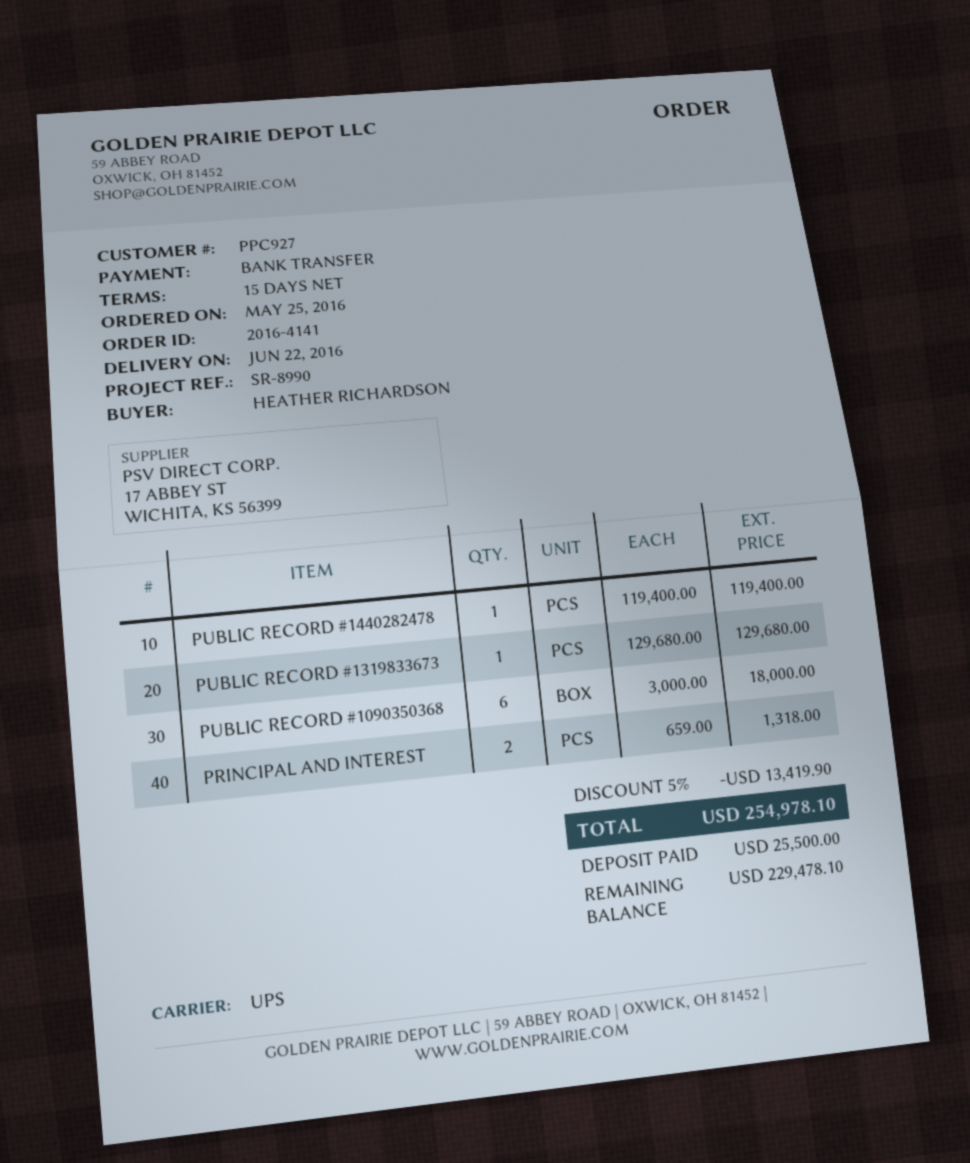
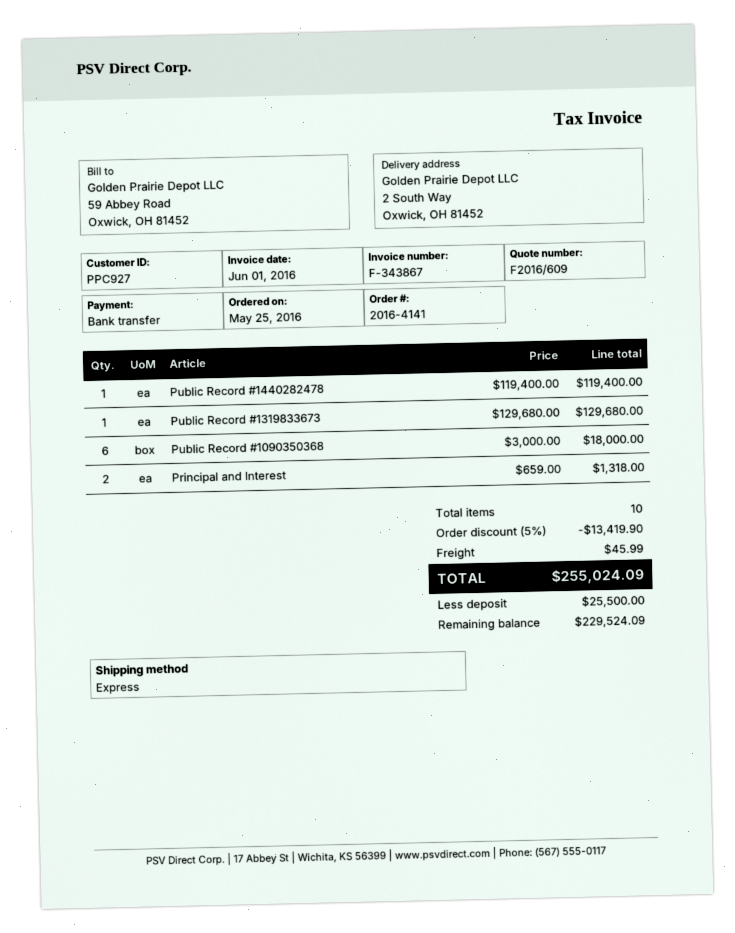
shipping method: UPS -> express
shipping: none -> 45.99
total: 254978.10 -> 255024.09
balance: 229478.10 -> 229524.09

